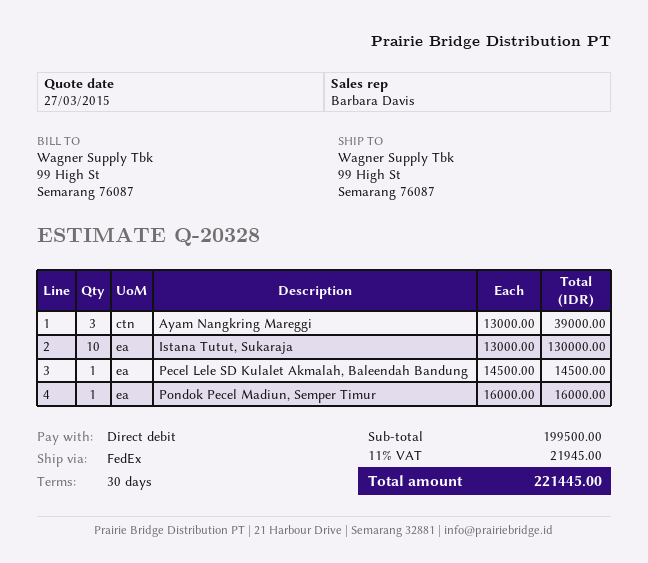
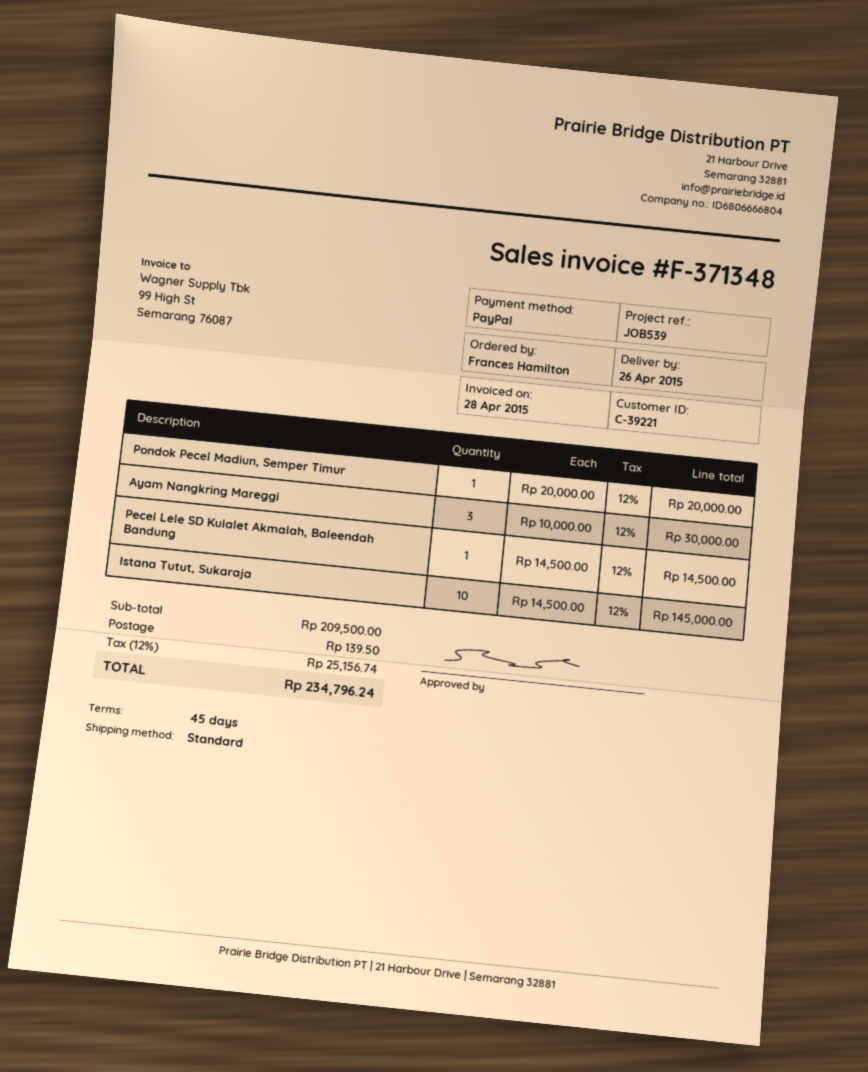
payment terms: 30 days -> 45 days
payment method: direct debit -> PayPal
shipping method: FedEx -> standard
Ayam Nangkring Mareggi: 3 x 13000.00 = 39000.00 -> 3 x 10000.00 = 30000.00
Istana Tutut, Sukaraja: 10 x 13000.00 = 130000.00 -> 10 x 14500.00 = 145000.00
Pondok Pecel Madiun, Semper Timur: 1 x 16000.00 = 16000.00 -> 1 x 20000.00 = 20000.00
subtotal: 199500.00 -> 209500.00
shipping: none -> 139.50
tax: 11% = 21945.00 -> 12% = 25156.74
total: 221445.00 -> 234796.24

